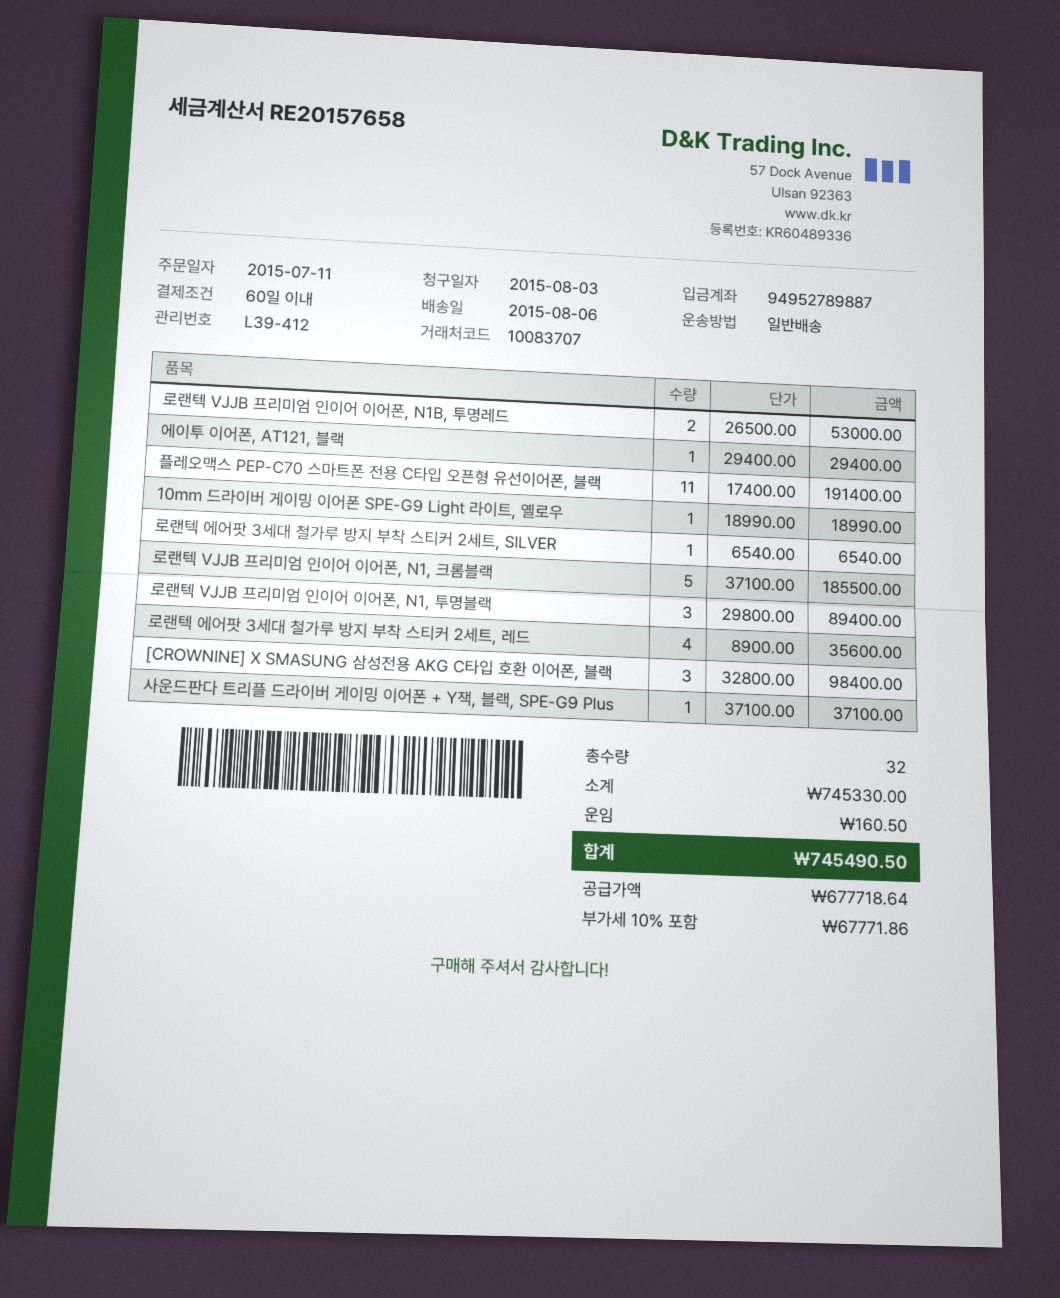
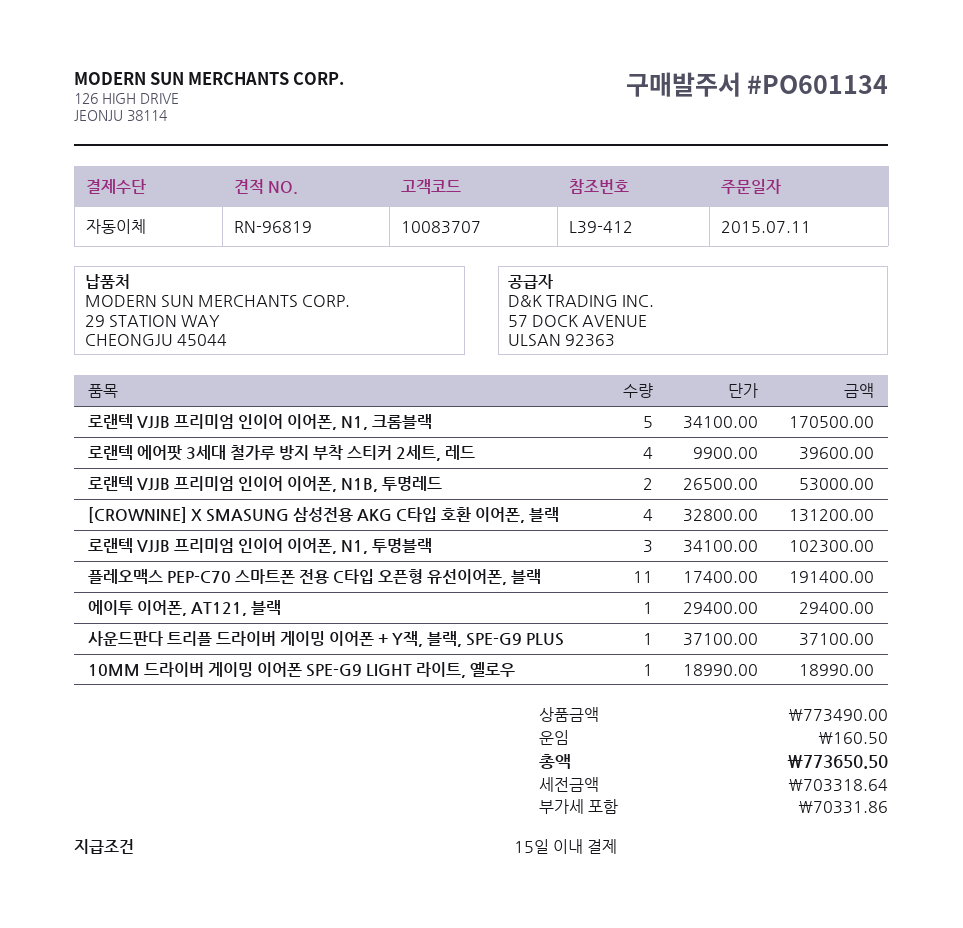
payment terms: 60 days -> 15 days
로랜텍 에어팟 3세대 철가루 방지 부착 스티커 2세트, SILVER: 1 x 6540.00 = 6540.00 -> none
로랜텍 VJJB 프리미엄 인이어 이어폰, N1, 크롬블랙: 5 x 37100.00 = 185500.00 -> 5 x 34100.00 = 170500.00
로랜텍 VJJB 프리미엄 인이어 이어폰, N1, 투명블랙: 3 x 29800.00 = 89400.00 -> 3 x 34100.00 = 102300.00
로랜텍 에어팟 3세대 철가루 방지 부착 스티커 2세트, 레드: 4 x 8900.00 = 35600.00 -> 4 x 9900.00 = 39600.00
[CROWNINE] X SMASUNG 삼성전용 AKG C타입 호환 이어폰, 블랙: 3 x 32800.00 = 98400.00 -> 4 x 32800.00 = 131200.00
subtotal: 745330.00 -> 773490.00
net: 677718.64 -> 703318.64
tax: 67771.86 -> 70331.86
total: 745490.50 -> 773650.50

